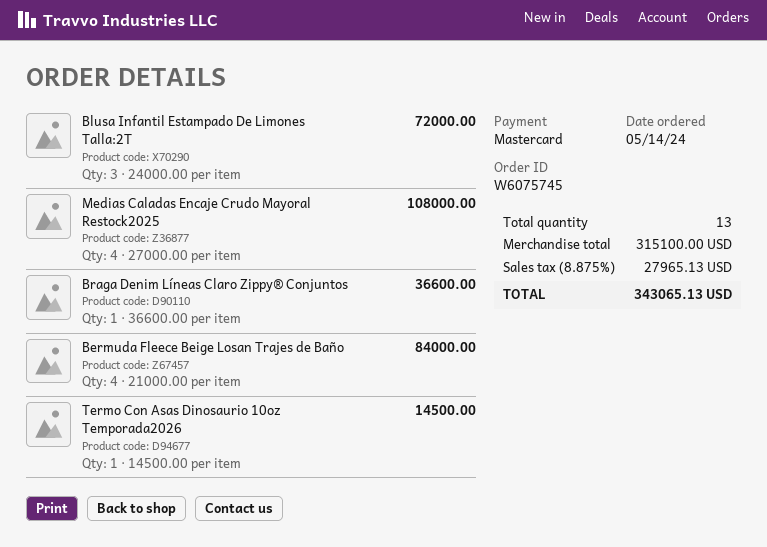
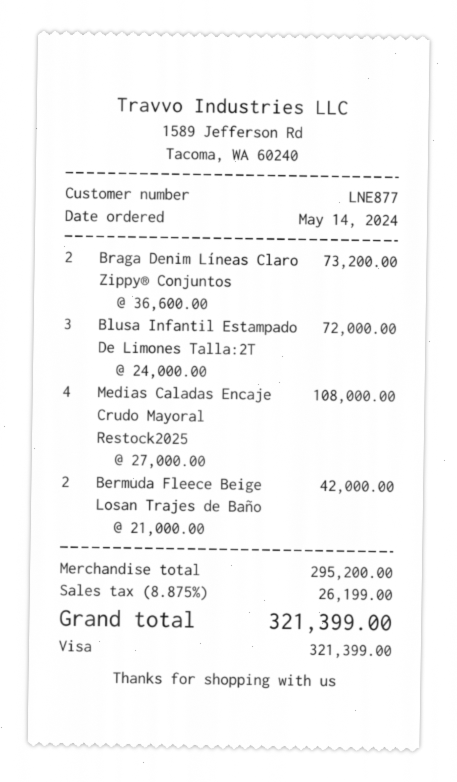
payment method: Mastercard -> Visa
Braga Denim Líneas Claro Zippy® Conjuntos: 1 x 36600.00 = 36600.00 -> 2 x 36600.00 = 73200.00
Bermuda Fleece Beige Losan Trajes de Baño: 4 x 21000.00 = 84000.00 -> 2 x 21000.00 = 42000.00
Termo Con Asas Dinosaurio 10oz Temporada2026: 1 x 14500.00 = 14500.00 -> none
subtotal: 315100.00 -> 295200.00
tax: 8.875% = 27965.13 -> 8.875% = 26199.00
total: 343065.13 -> 321399.00

